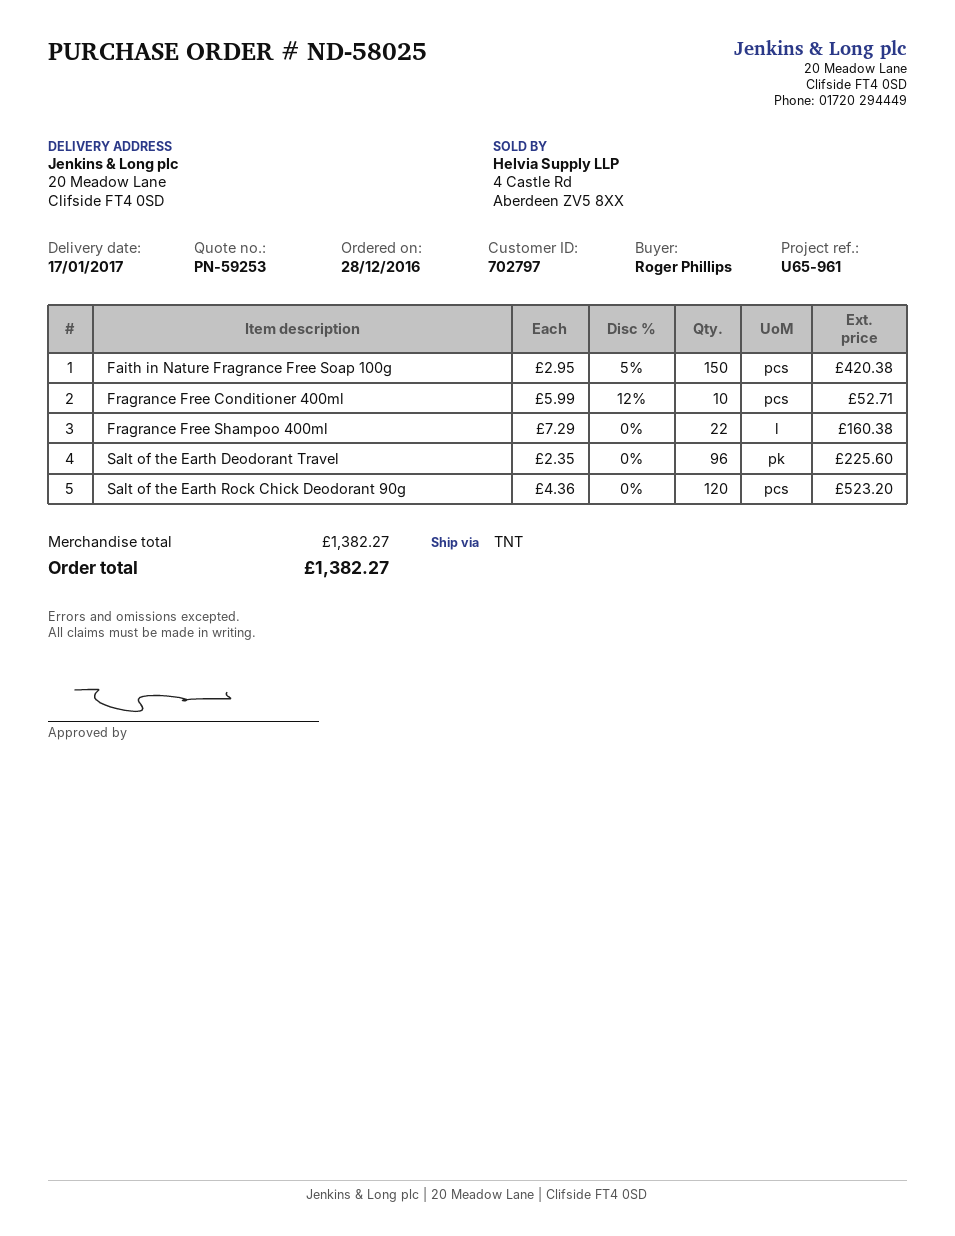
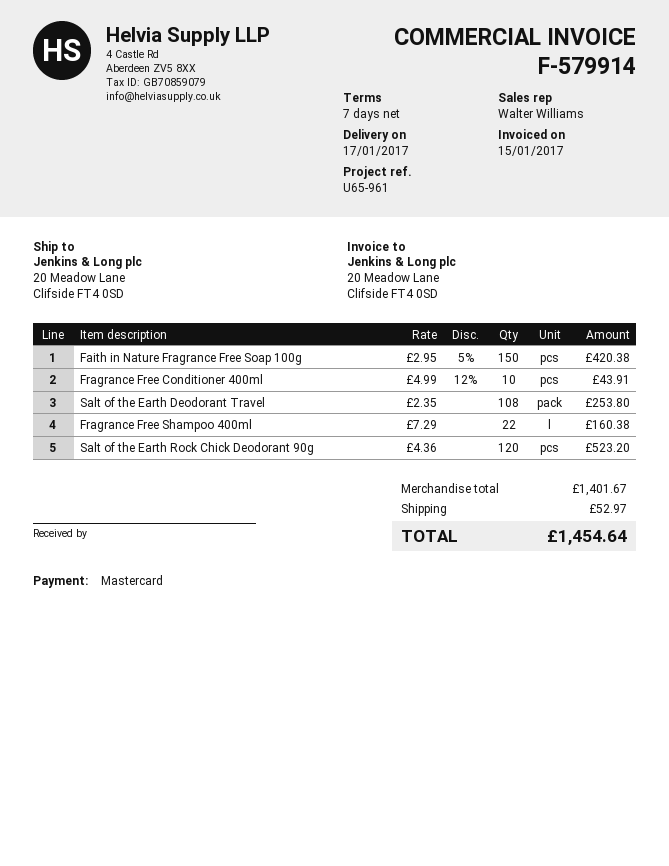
Fragrance Free Conditioner 400ml: 10 x 5.99 - 12% = 52.71 -> 10 x 4.99 - 12% = 43.91
Salt of the Earth Deodorant Travel: 96 x 2.35 = 225.60 -> 108 x 2.35 = 253.80
subtotal: 1382.27 -> 1401.67
shipping: none -> 52.97
total: 1382.27 -> 1454.64

